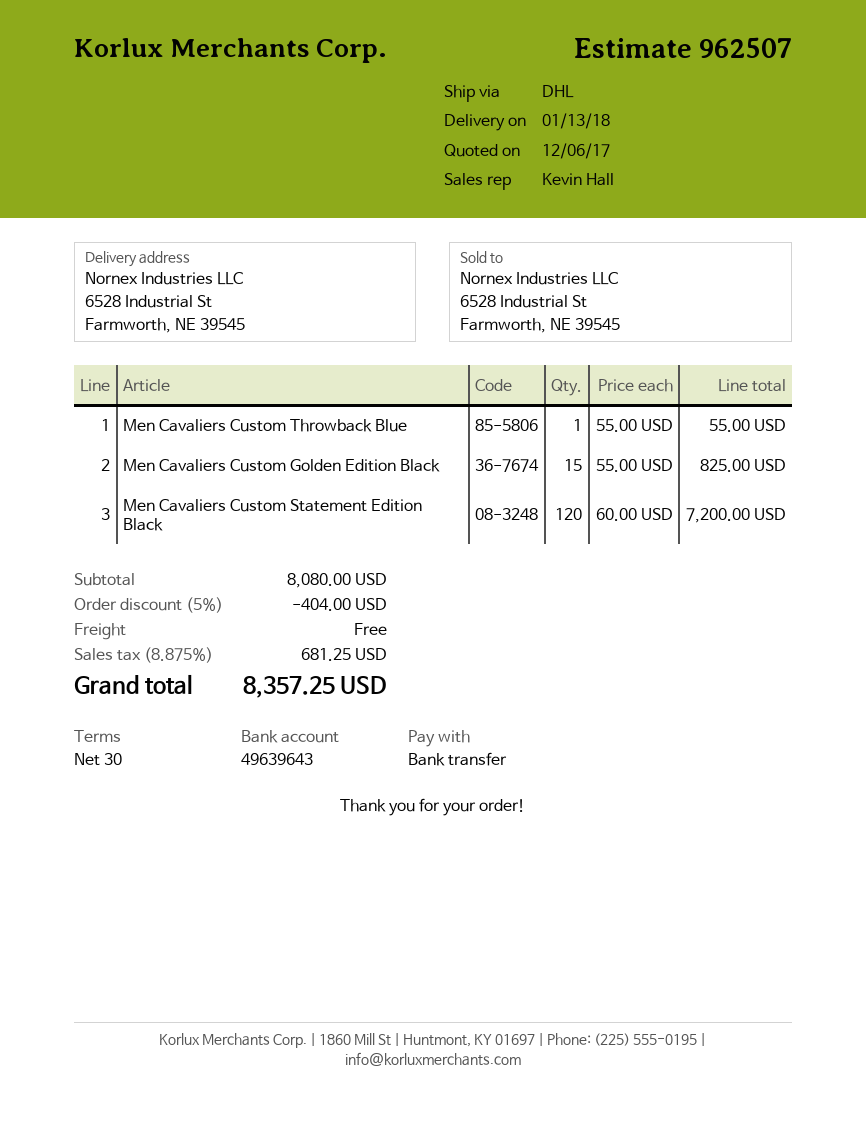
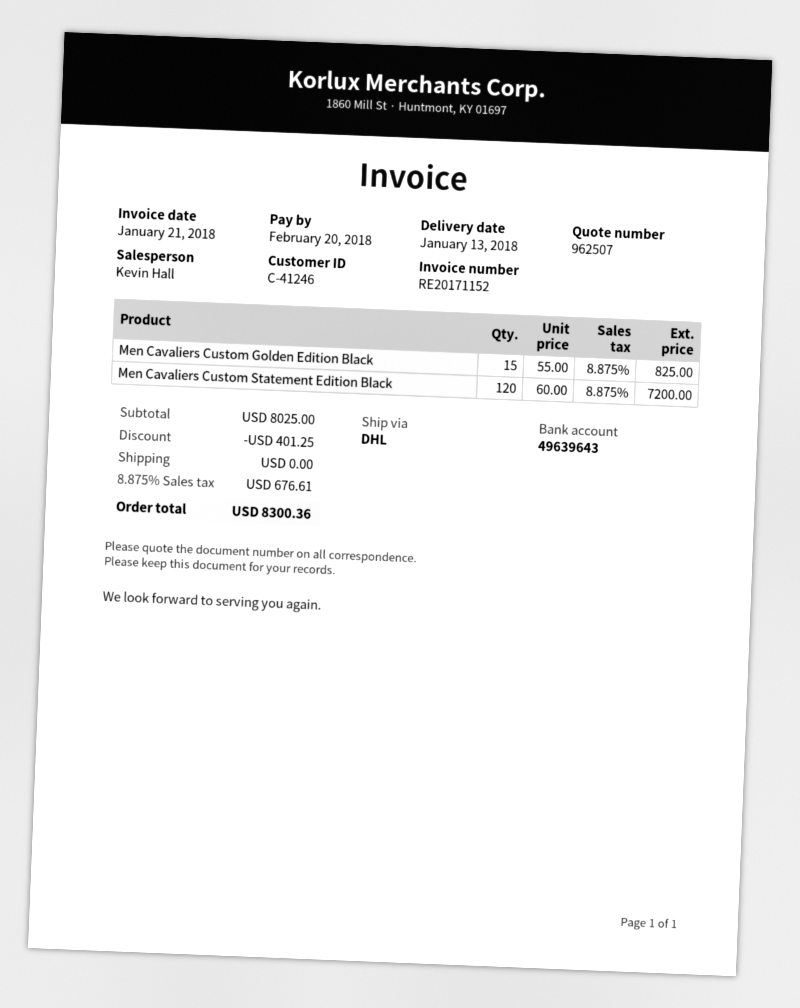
Men Cavaliers Custom Throwback Blue: 1 x 55.00 = 55.00 -> none
subtotal: 8080.00 -> 8025.00
discount: 404.00 -> 401.25
tax: 8.875% = 681.25 -> 8.875% = 676.61
total: 8357.25 -> 8300.36

